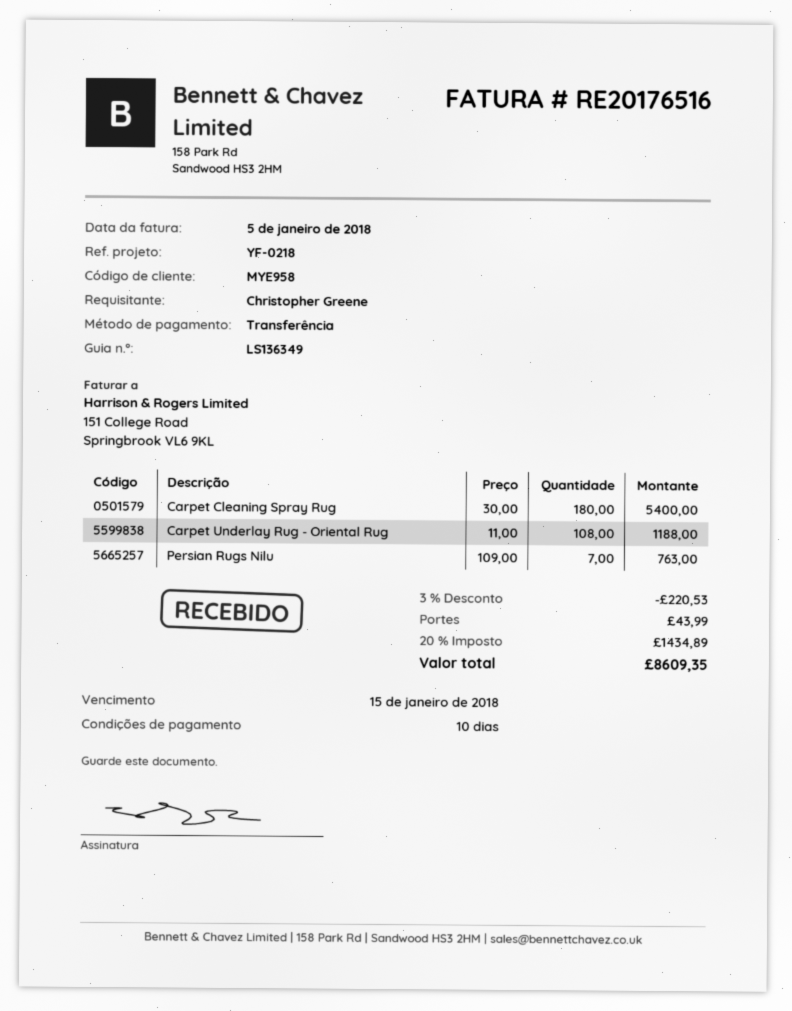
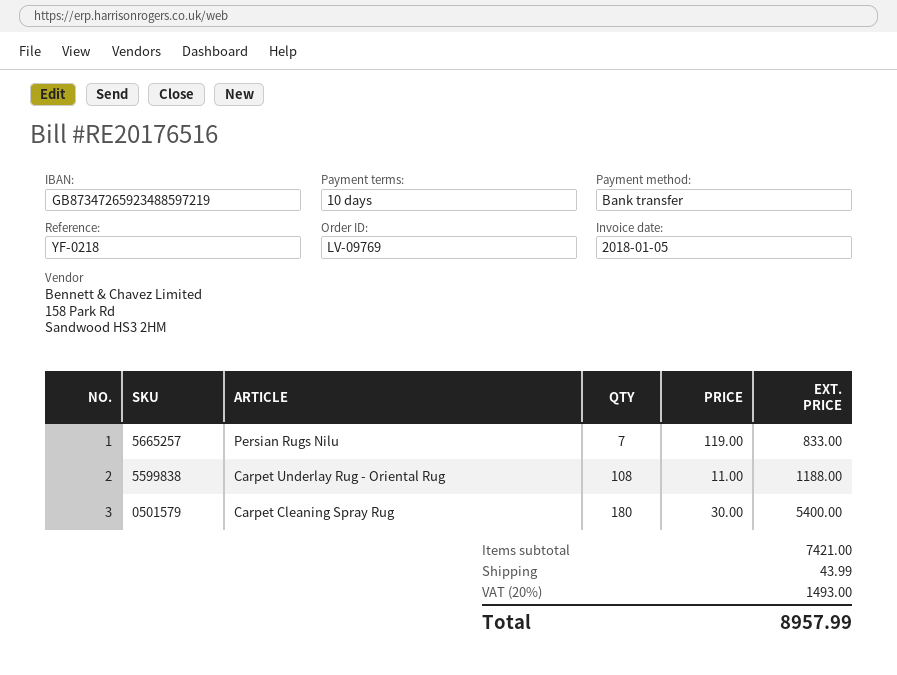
Persian Rugs Nilu: 7 x 109.00 = 763.00 -> 7 x 119.00 = 833.00
discount: 3% = 220.53 -> none
tax: 20% = 1434.89 -> 20% = 1493.00
total: 8609.35 -> 8957.99

